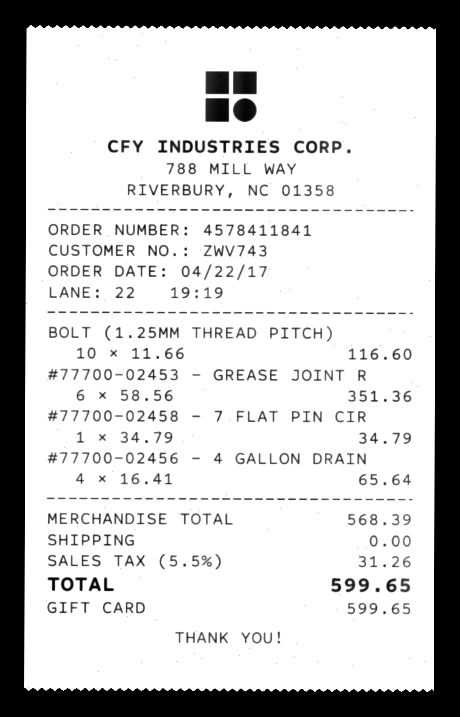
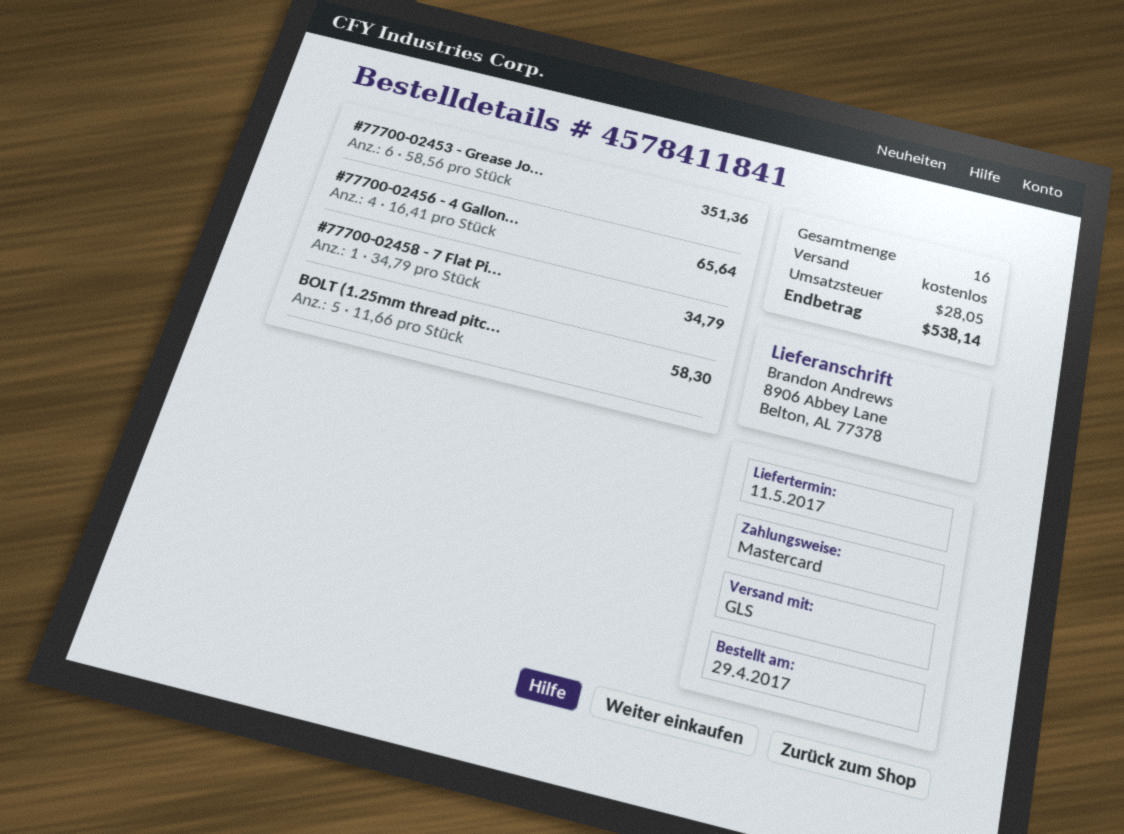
order date: 2017-04-22 -> 2017-04-29
payment method: gift card -> Mastercard
BOLT (1.25MM THREAD PITCH): 10 x 11.66 = 116.60 -> 5 x 11.66 = 58.30
tax: 31.26 -> 28.05
total: 599.65 -> 538.14

